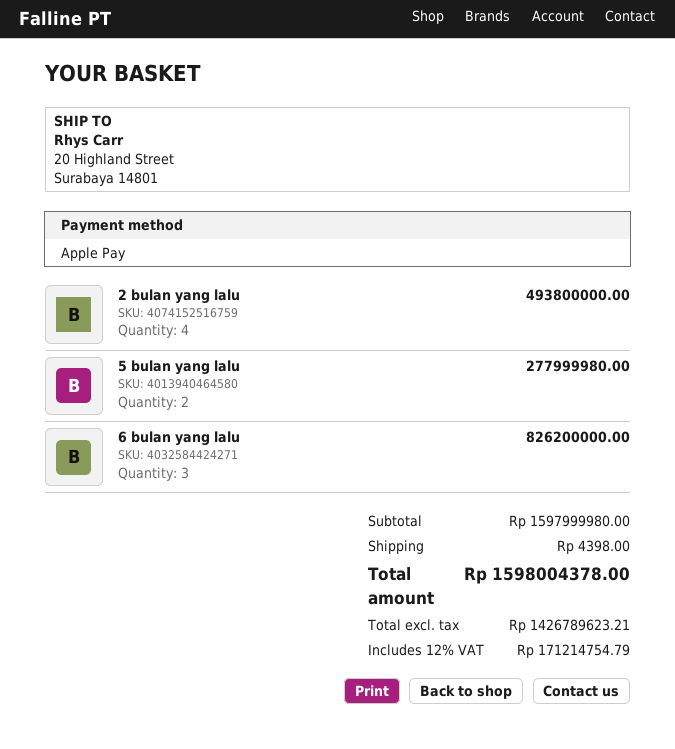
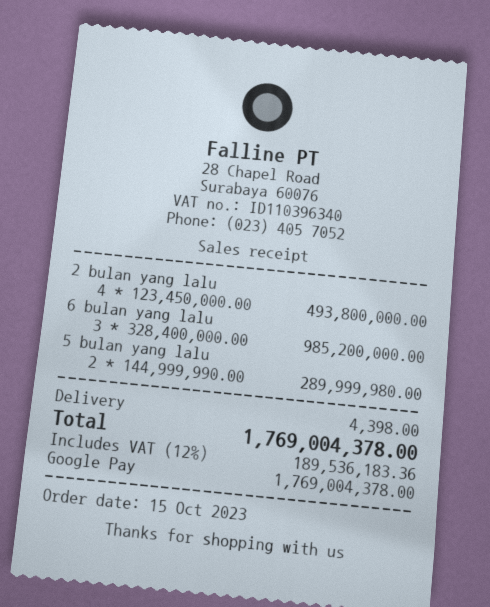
payment method: Apple Pay -> Google Pay
5 bulan yang lalu: 2 for 277999980.00 -> 2 for 289999980.00
6 bulan yang lalu: 3 for 826200000.00 -> 3 for 985200000.00
tax: 12% = 171214754.79 -> 12% = 189536183.36
total: 1598004378.00 -> 1769004378.00

